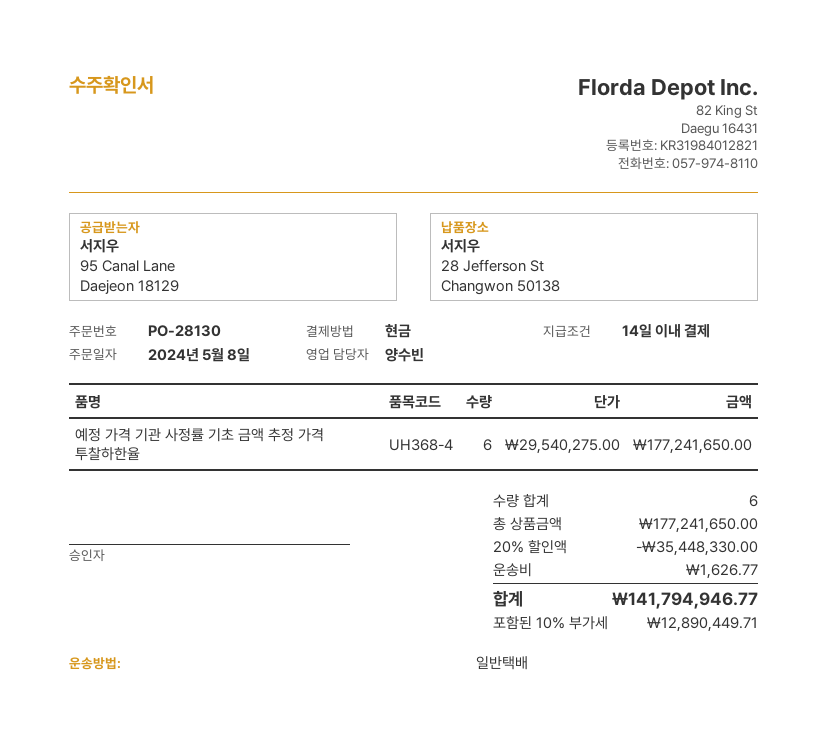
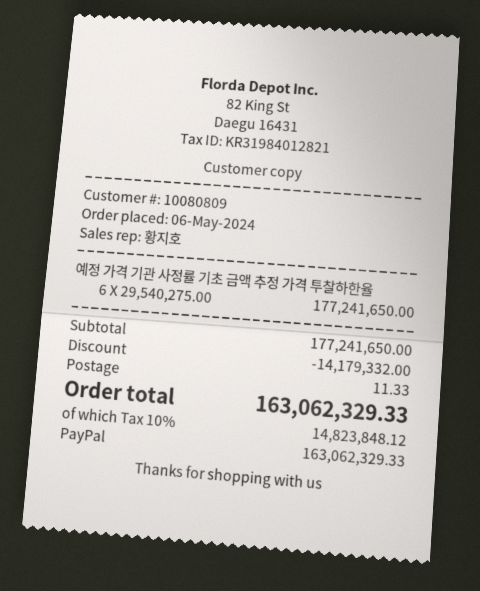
order date: 2024-05-08 -> 2024-05-06
sales rep: 양수빈 -> 황지호
payment method: cash -> PayPal
discount: 35448330.00 -> 14179332.00
shipping: 1626.77 -> 11.33
tax: 10% = 12890449.71 -> 10% = 14823848.12
total: 141794946.77 -> 163062329.33

